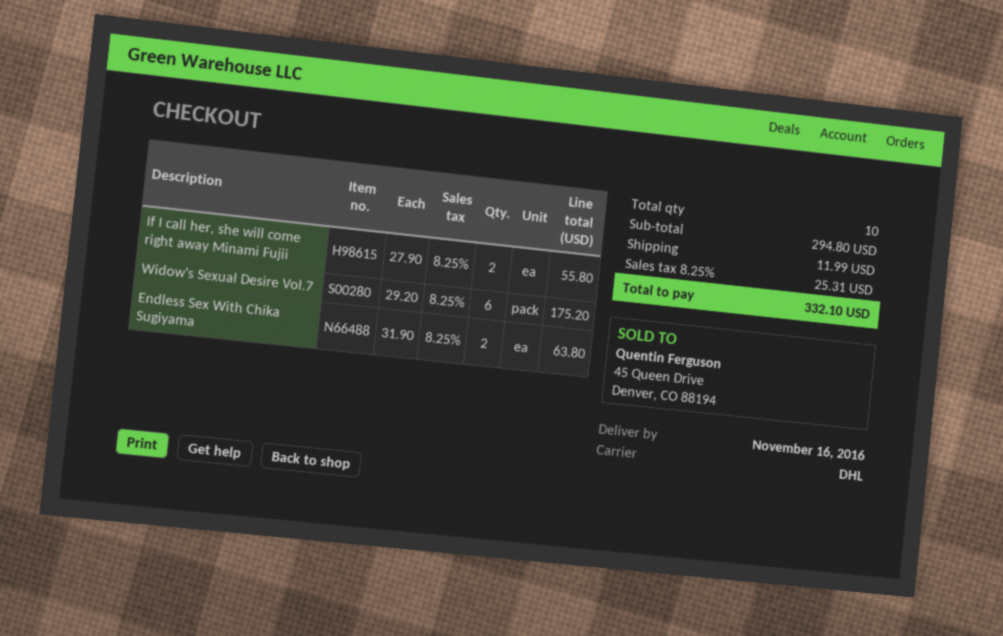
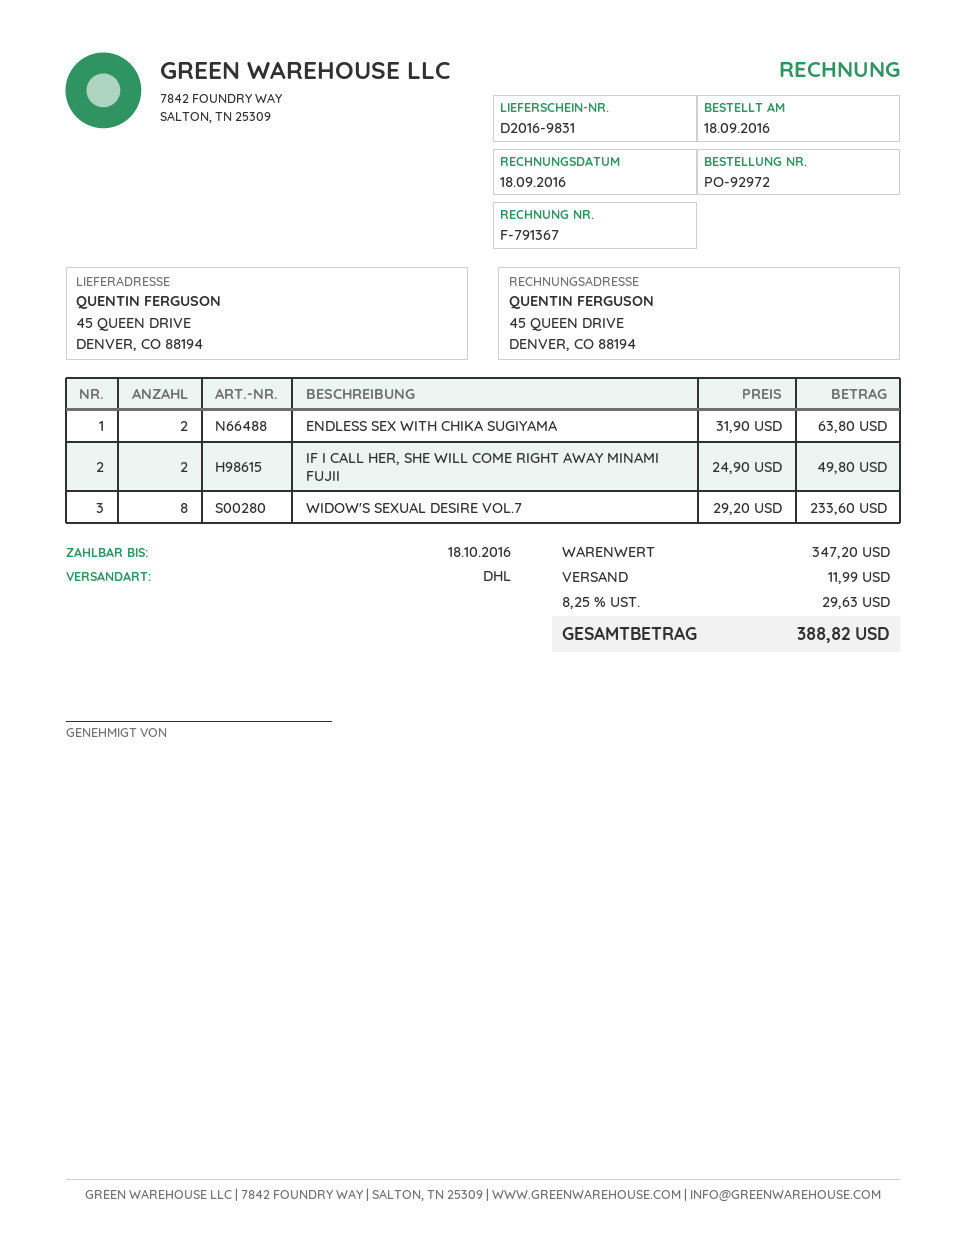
If I call her, she will come right away Minami Fujii: 2 x 27.90 = 55.80 -> 2 x 24.90 = 49.80
Widow's Sexual Desire Vol.7: 6 x 29.20 = 175.20 -> 8 x 29.20 = 233.60
subtotal: 294.80 -> 347.20
tax: 8.25% = 25.31 -> 8.25% = 29.63
total: 332.10 -> 388.82

